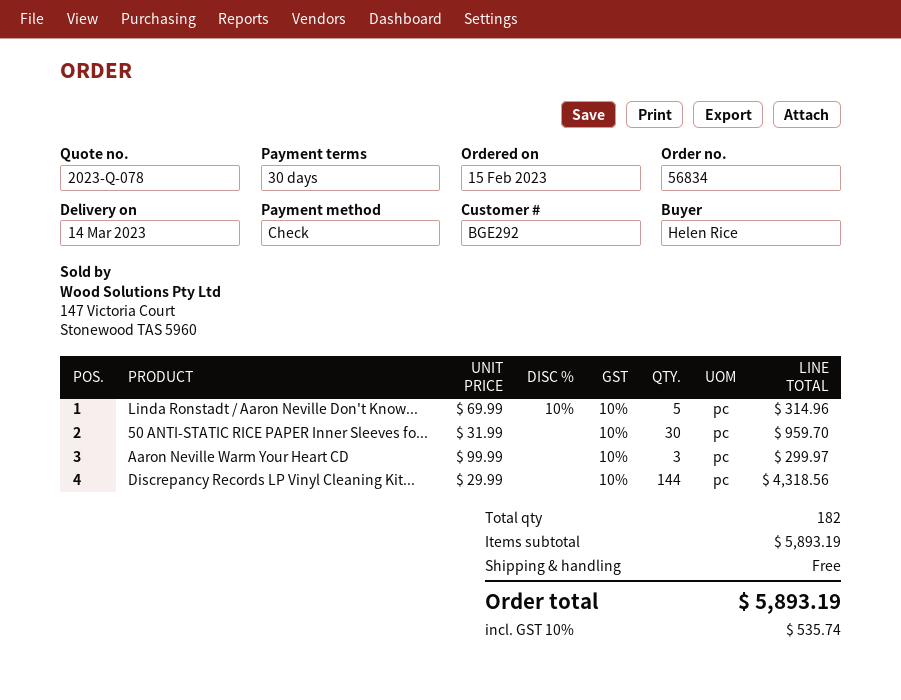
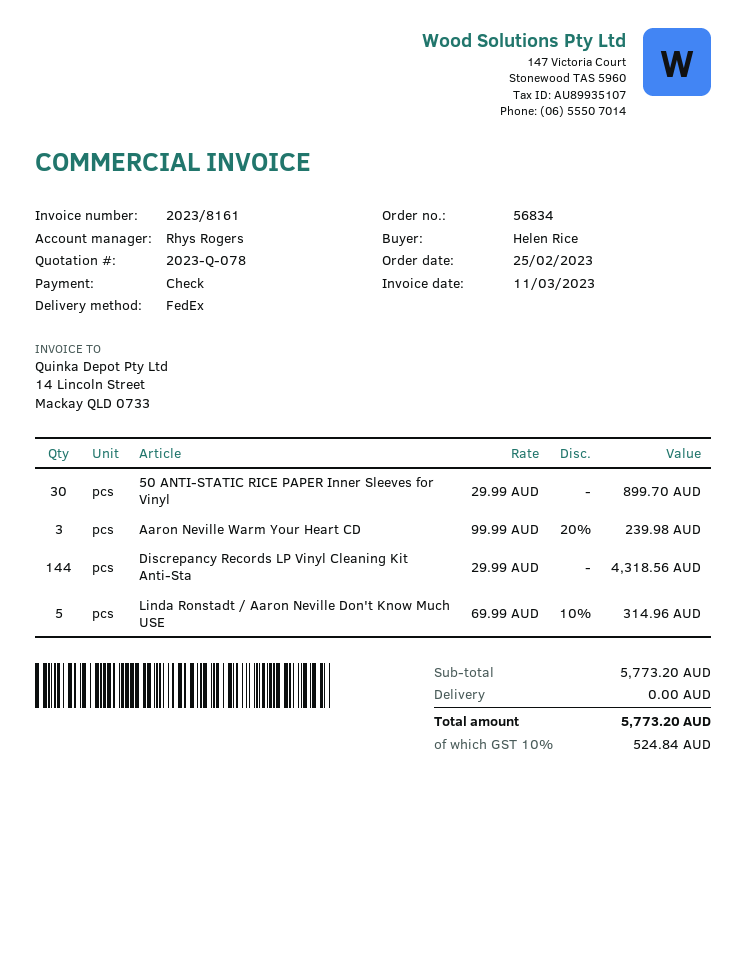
order date: 2023-02-15 -> 2023-02-25
50 ANTI-STATIC RICE PAPER Inner Sleeves fo...: 30 x 31.99 = 959.70 -> 30 x 29.99 = 899.70
Aaron Neville Warm Your Heart CD: 3 x 99.99 = 299.97 -> 3 x 99.99 - 20% = 239.98
subtotal: 5893.19 -> 5773.20
tax: 10% = 535.74 -> 10% = 524.84
total: 5893.19 -> 5773.20

